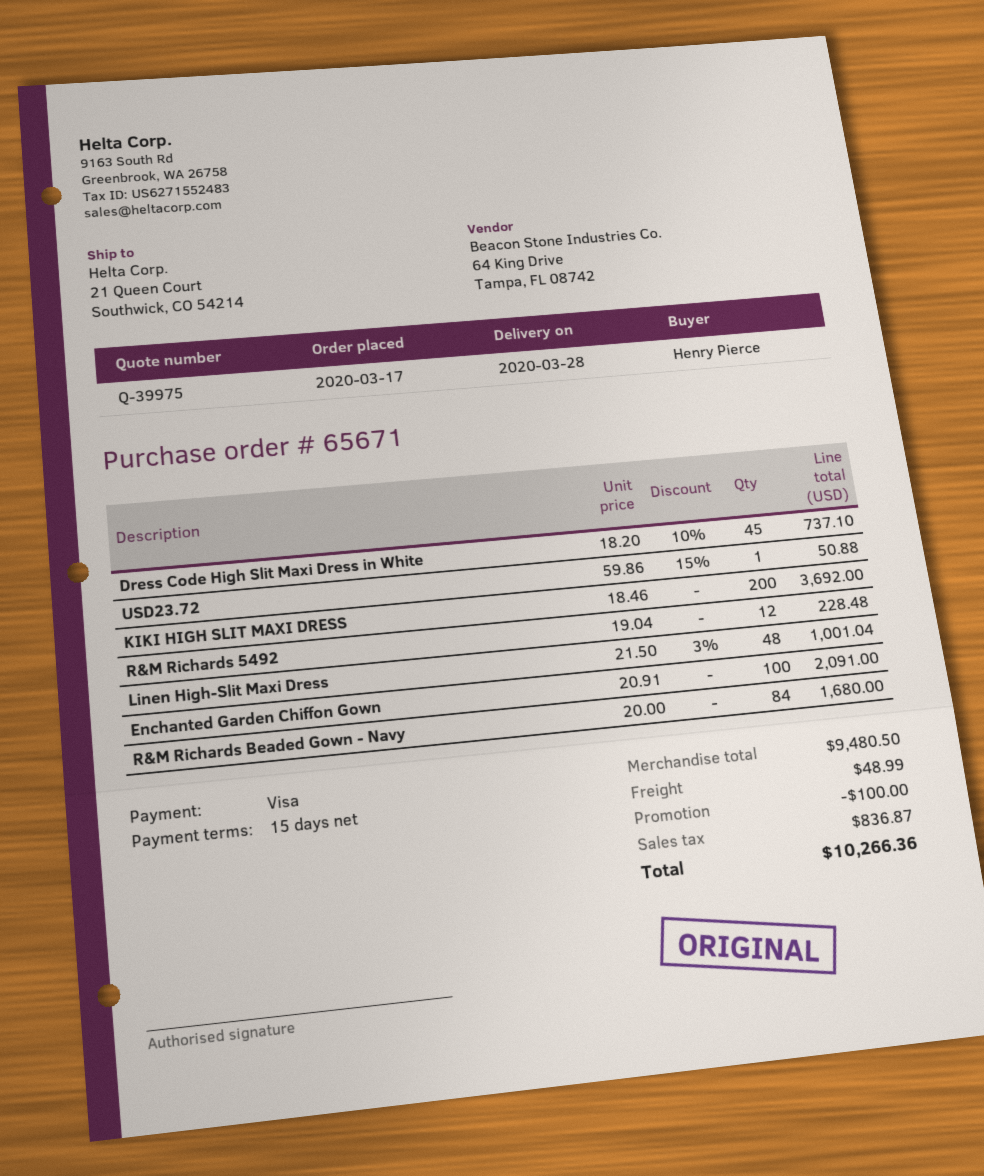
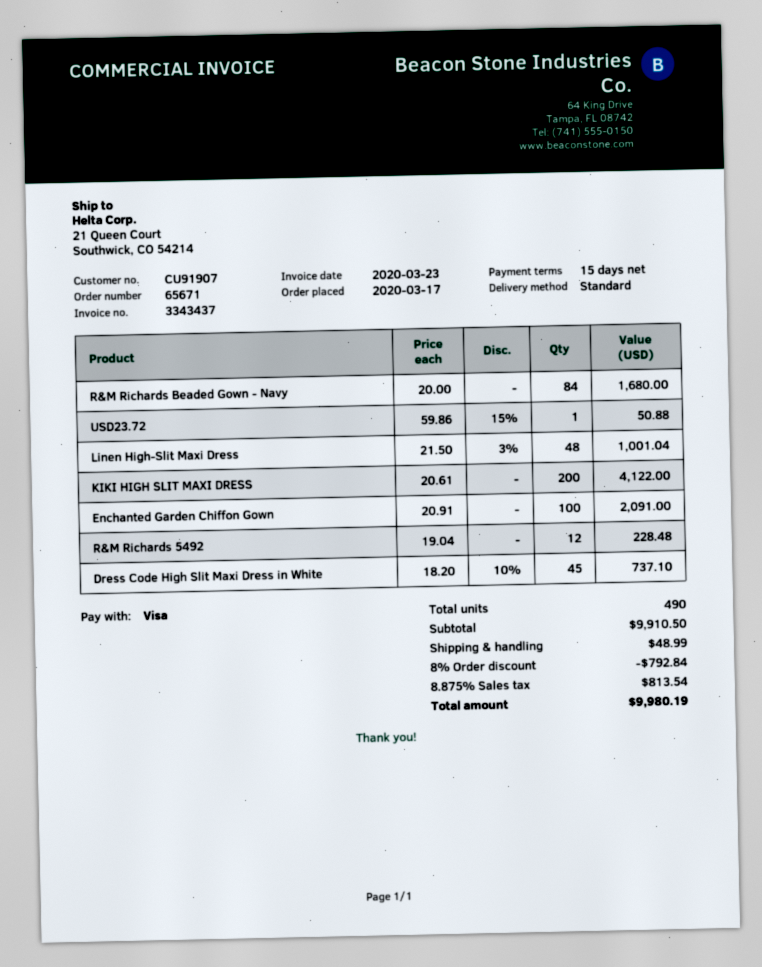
KIKI HIGH SLIT MAXI DRESS: 200 x 18.46 = 3692.00 -> 200 x 20.61 = 4122.00
subtotal: 9480.50 -> 9910.50
discount: 100.00 -> 792.84
tax: 836.87 -> 813.54
total: 10266.36 -> 9980.19

